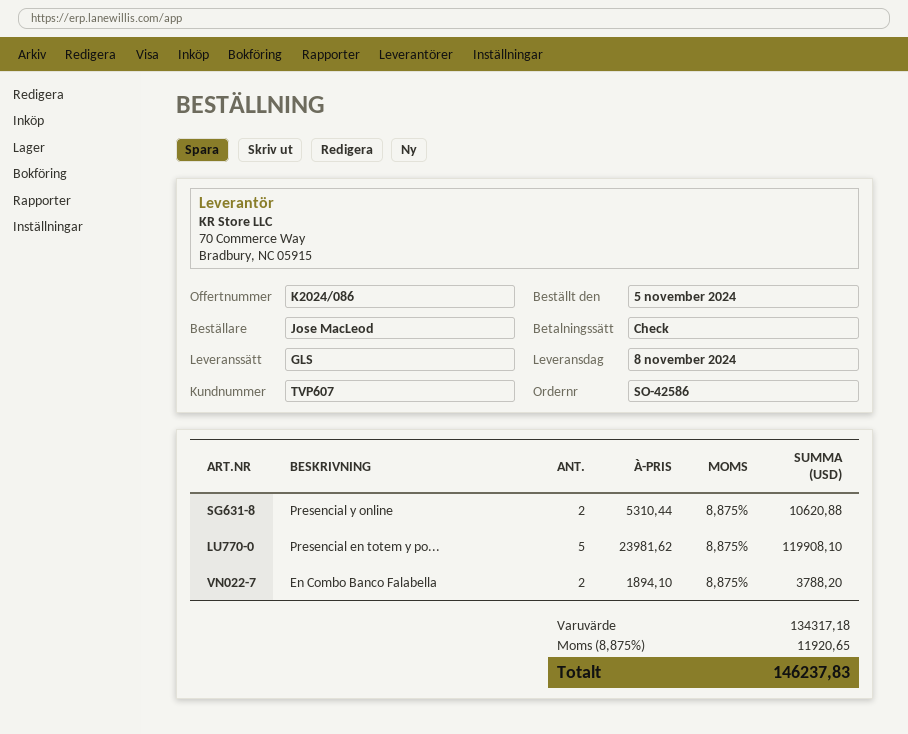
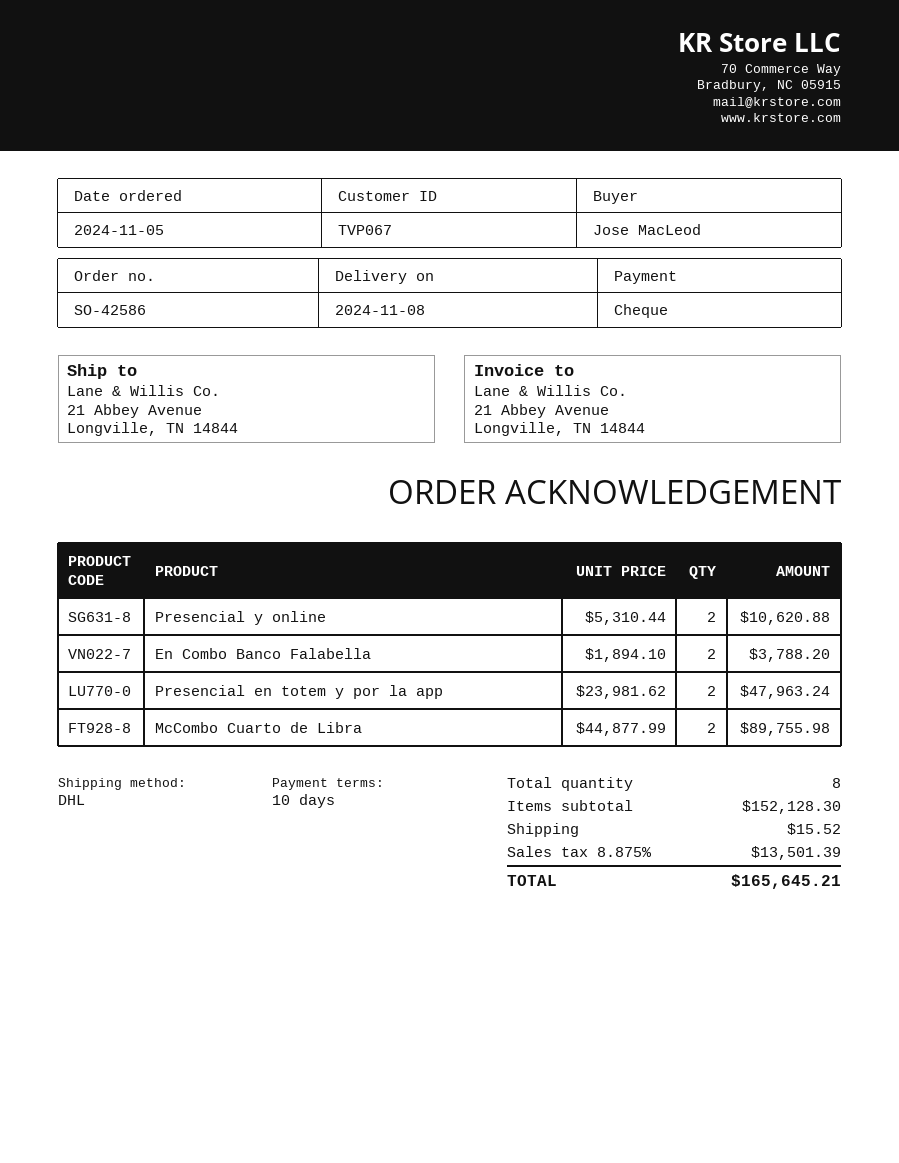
customer number: TVP607 -> TVP067
shipping method: GLS -> DHL
Presencial en totem y po...: 5 x 23981.62 = 119908.10 -> 2 x 23981.62 = 47963.24
McCombo Cuarto de Libra: none -> 2 x 44877.99 = 89755.98
subtotal: 134317.18 -> 152128.30
shipping: none -> 15.52
tax: 8.875% = 11920.65 -> 8.875% = 13501.39
total: 146237.83 -> 165645.21

